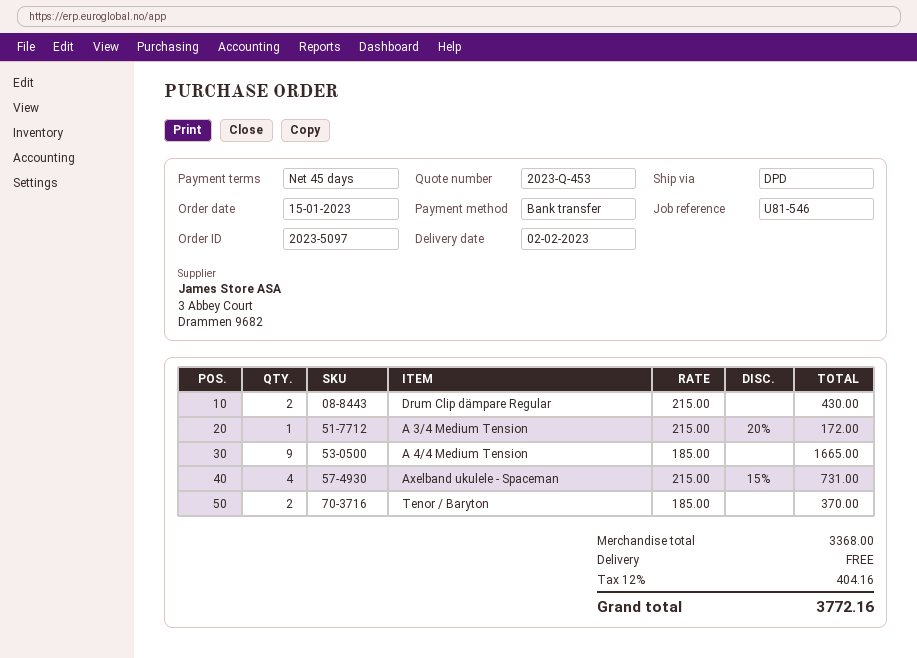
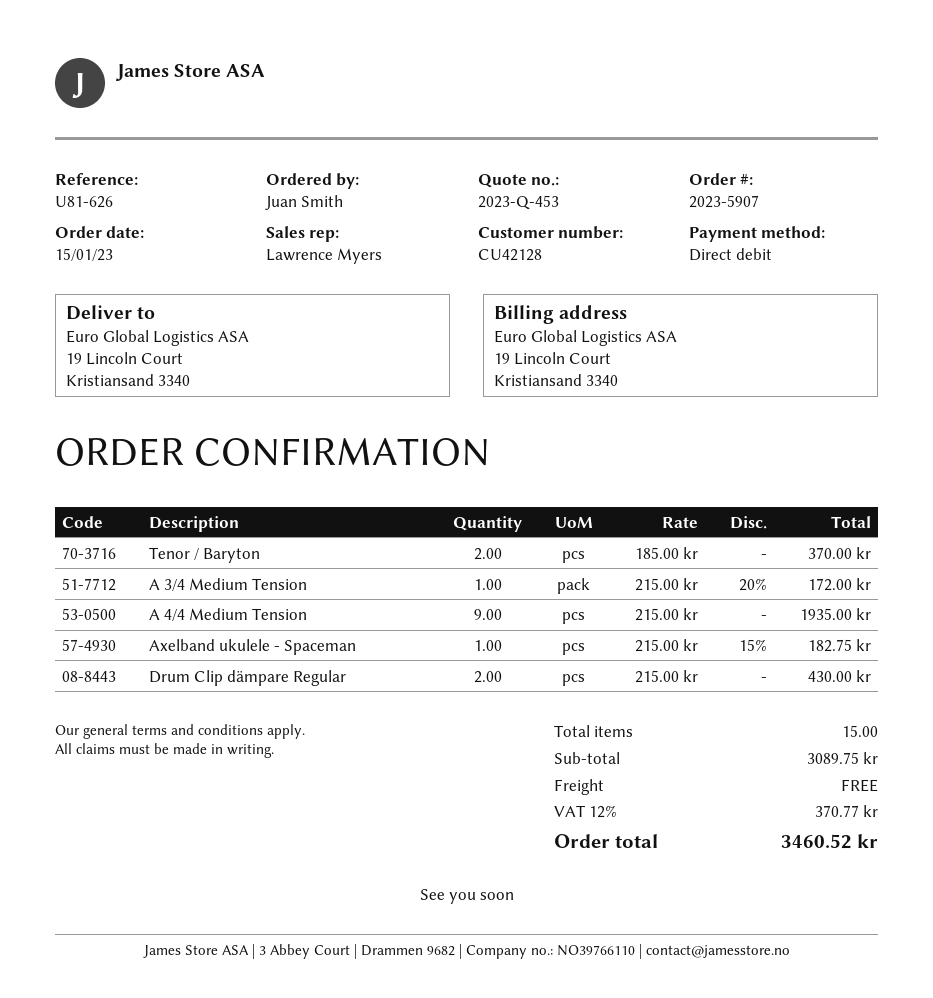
order number: 2023-5097 -> 2023-5907
reference: U81-546 -> U81-626
payment method: bank transfer -> direct debit
A 4/4 Medium Tension: 9 x 185.00 = 1665.00 -> 9 x 215.00 = 1935.00
Axelband ukulele - Spaceman: 4 x 215.00 - 15% = 731.00 -> 1 x 215.00 - 15% = 182.75
subtotal: 3368.00 -> 3089.75
tax: 12% = 404.16 -> 12% = 370.77
total: 3772.16 -> 3460.52

